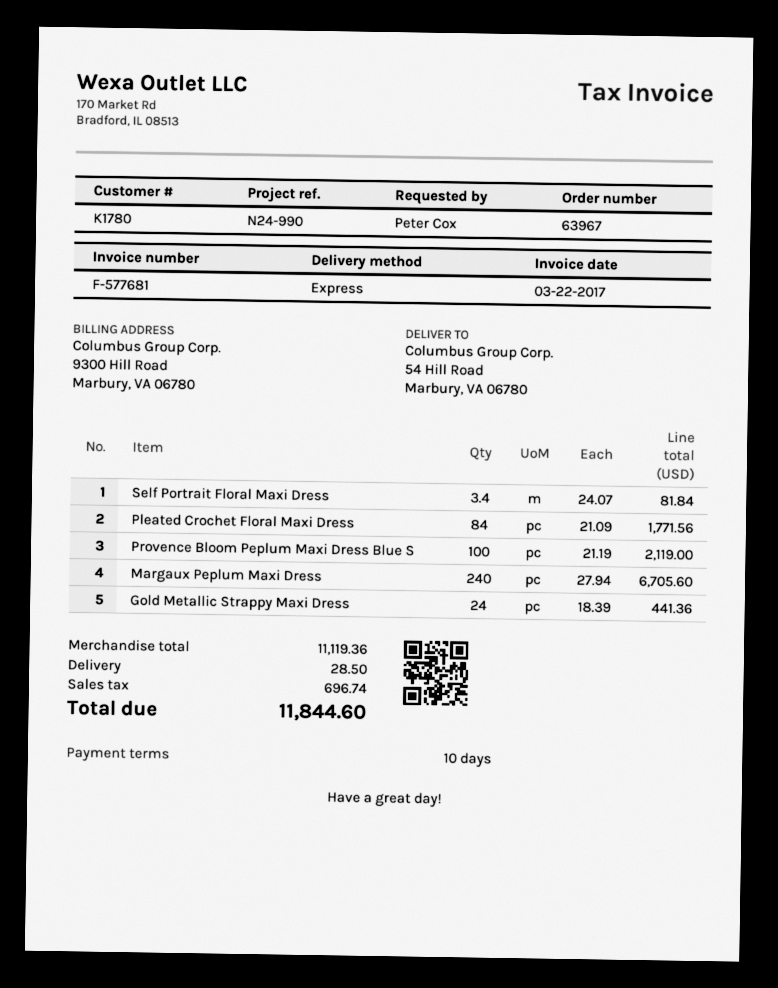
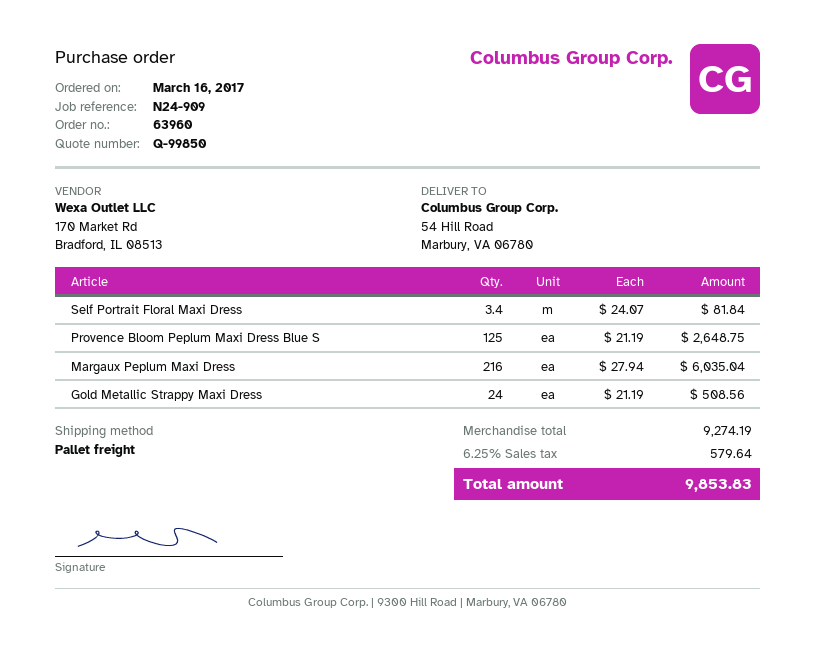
order number: 63967 -> 63960
reference: N24-990 -> N24-909
shipping method: express -> pallet freight
Pleated Crochet Floral Maxi Dress: 84 x 21.09 = 1771.56 -> none
Provence Bloom Peplum Maxi Dress Blue S: 100 x 21.19 = 2119.00 -> 125 x 21.19 = 2648.75
Margaux Peplum Maxi Dress: 240 x 27.94 = 6705.60 -> 216 x 27.94 = 6035.04
Gold Metallic Strappy Maxi Dress: 24 x 18.39 = 441.36 -> 24 x 21.19 = 508.56
subtotal: 11119.36 -> 9274.19
shipping: 28.50 -> none
tax: 696.74 -> 579.64
total: 11844.60 -> 9853.83

